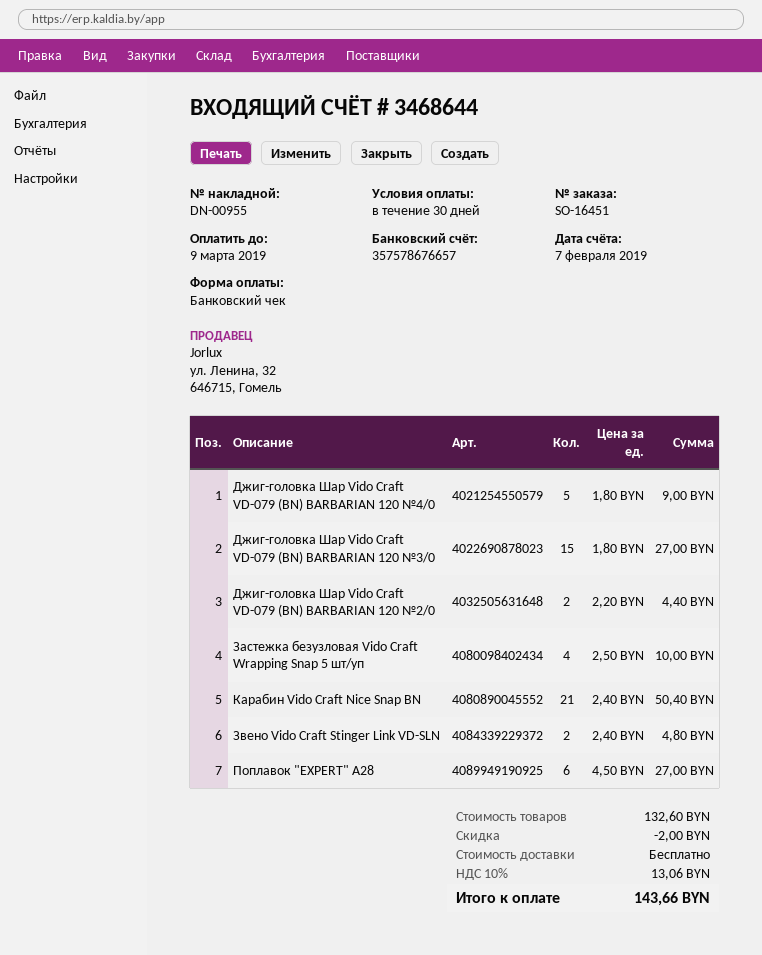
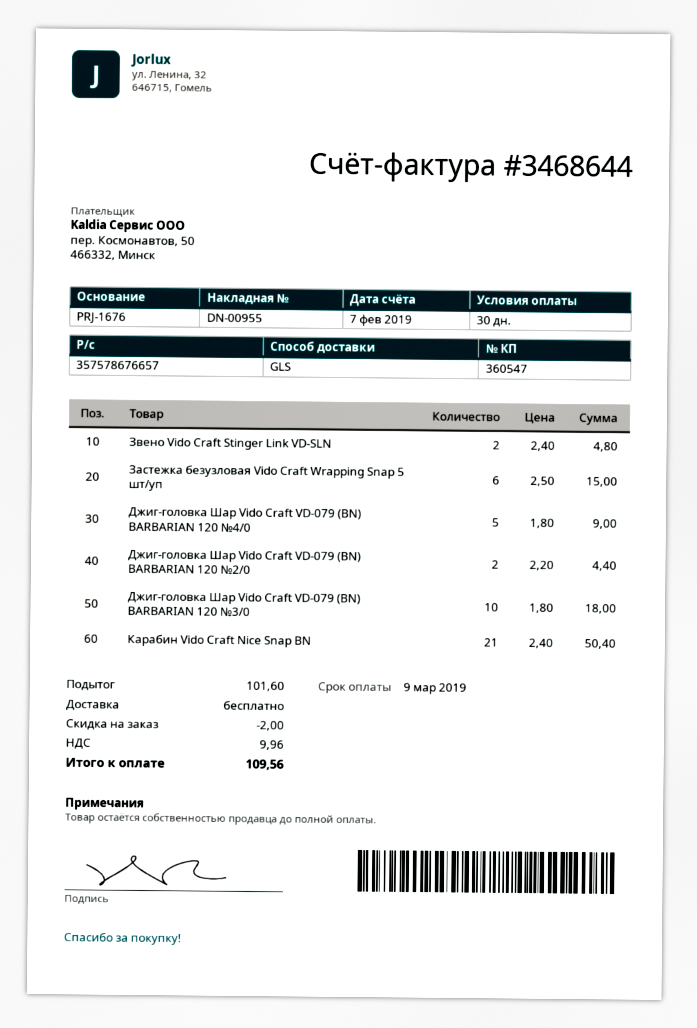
Джиг-головка Шар Vido Craft VD-079 (BN) BARBARIAN 120 №3/0: 15 x 1.80 = 27.00 -> 10 x 1.80 = 18.00
Застежка безузловая Vido Craft Wrapping Snap 5 шт/уп: 4 x 2.50 = 10.00 -> 6 x 2.50 = 15.00
Поплавок "EXPERT" A28: 6 x 4.50 = 27.00 -> none
subtotal: 132.60 -> 101.60
tax: 13.06 -> 9.96
total: 143.66 -> 109.56

